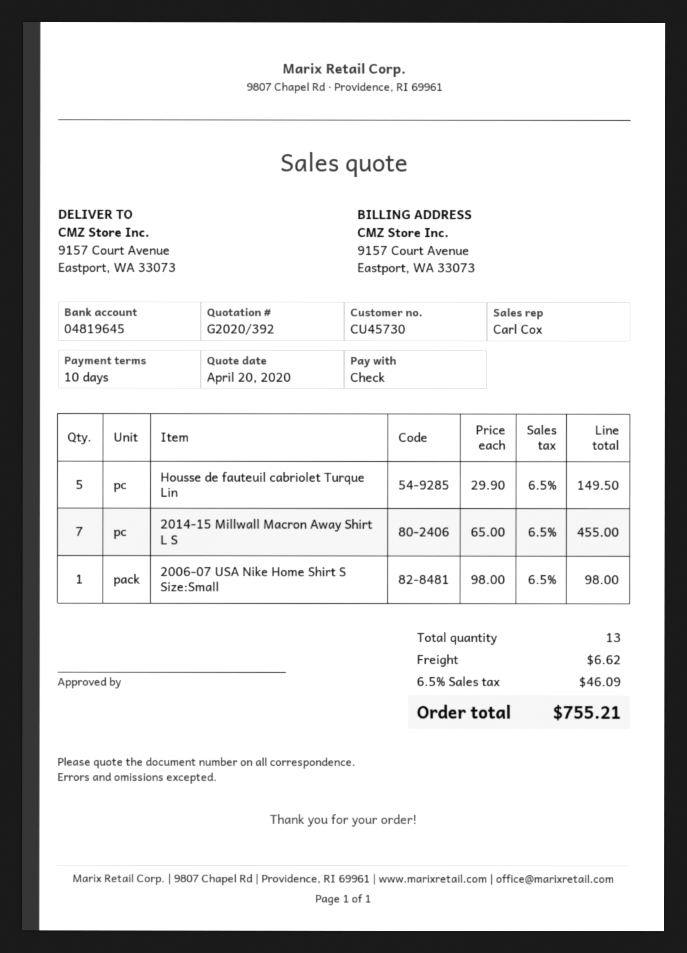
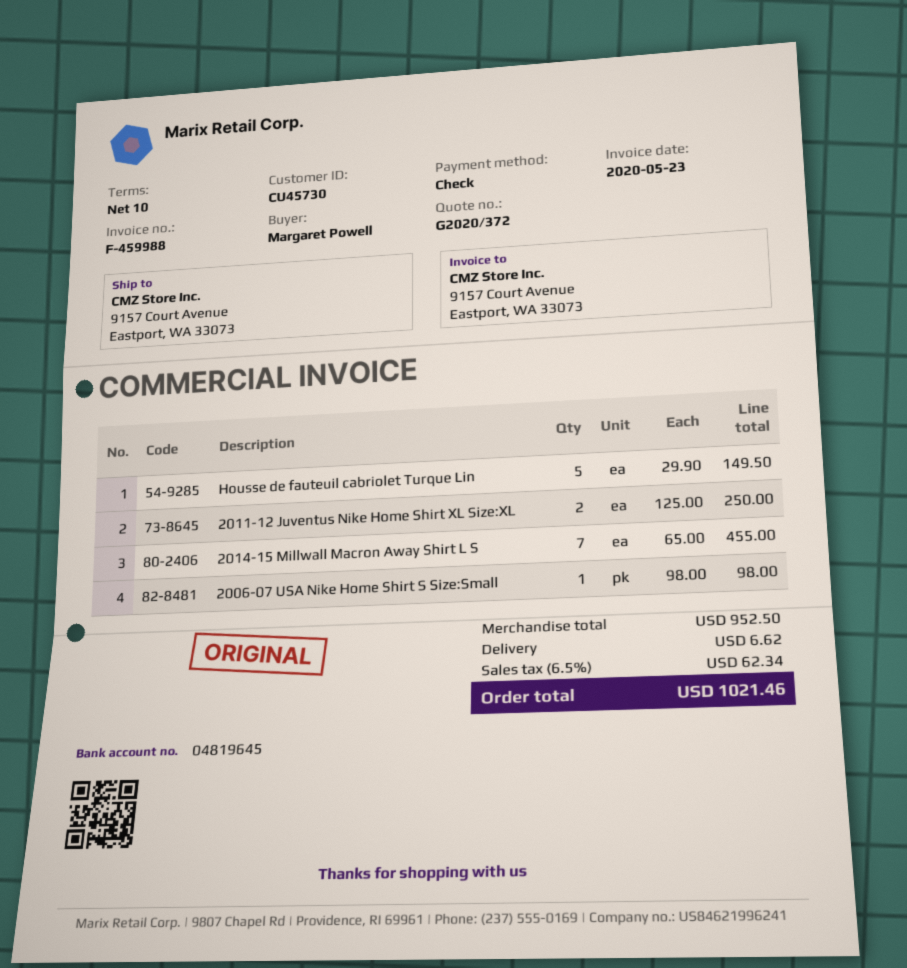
quote number: G2020/392 -> G2020/372
2011-12 Juventus Nike Home Shirt XL Size:XL: none -> 2 x 125.00 = 250.00
tax: 6.5% = 46.09 -> 6.5% = 62.34
total: 755.21 -> 1021.46

